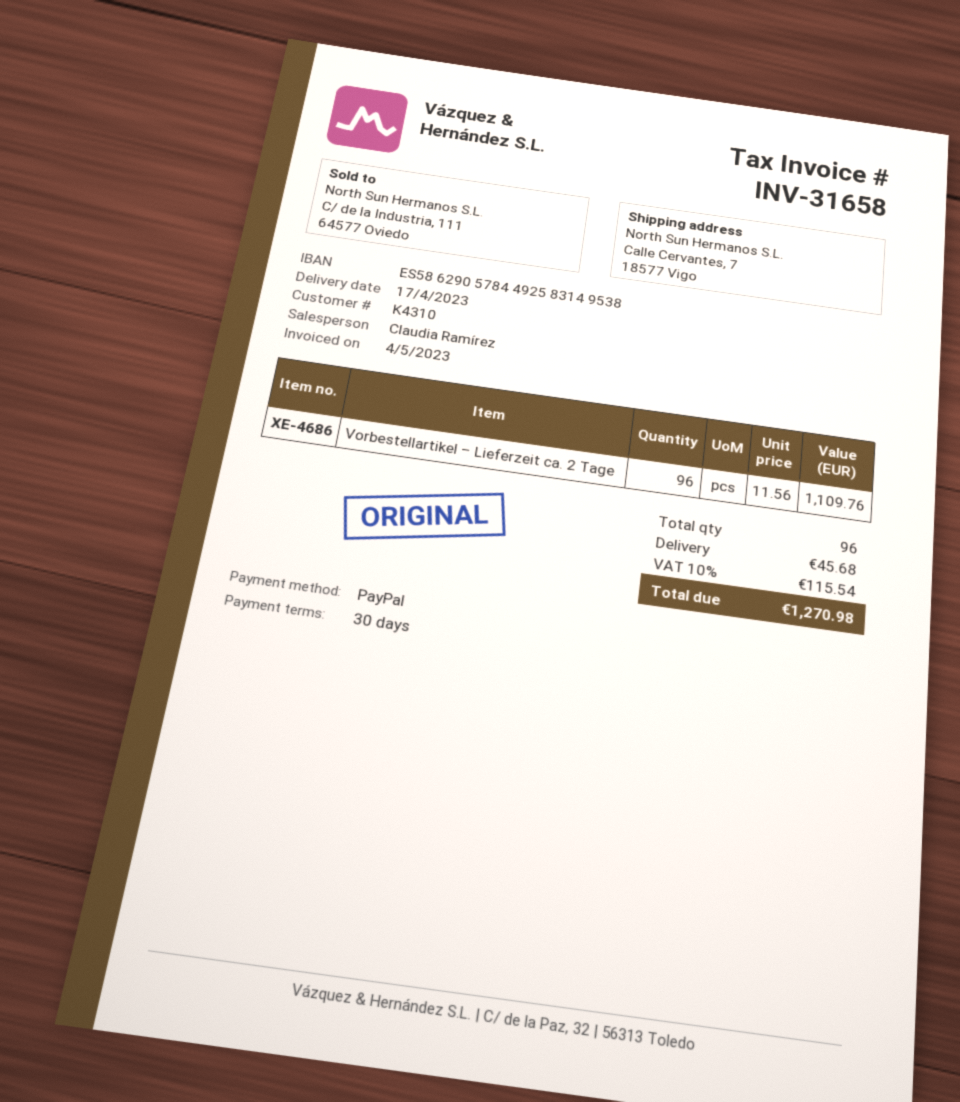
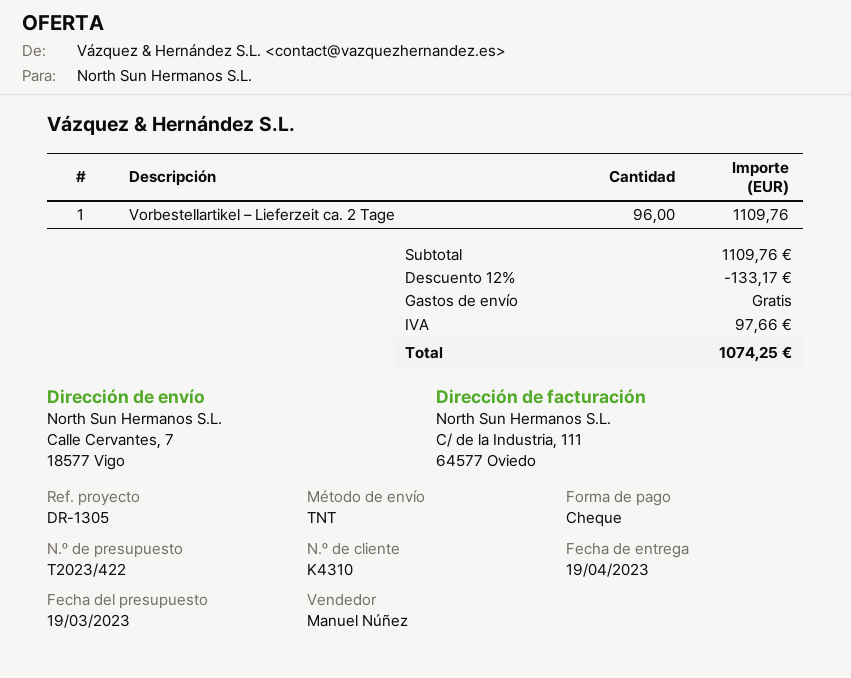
delivery date: 2023-04-17 -> 2023-04-19
sales rep: Claudia Ramírez -> Manuel Núñez
payment method: PayPal -> cheque
discount: none -> 12% = 133.17
shipping: 45.68 -> 0.00
tax: 115.54 -> 97.66
total: 1270.98 -> 1074.25

